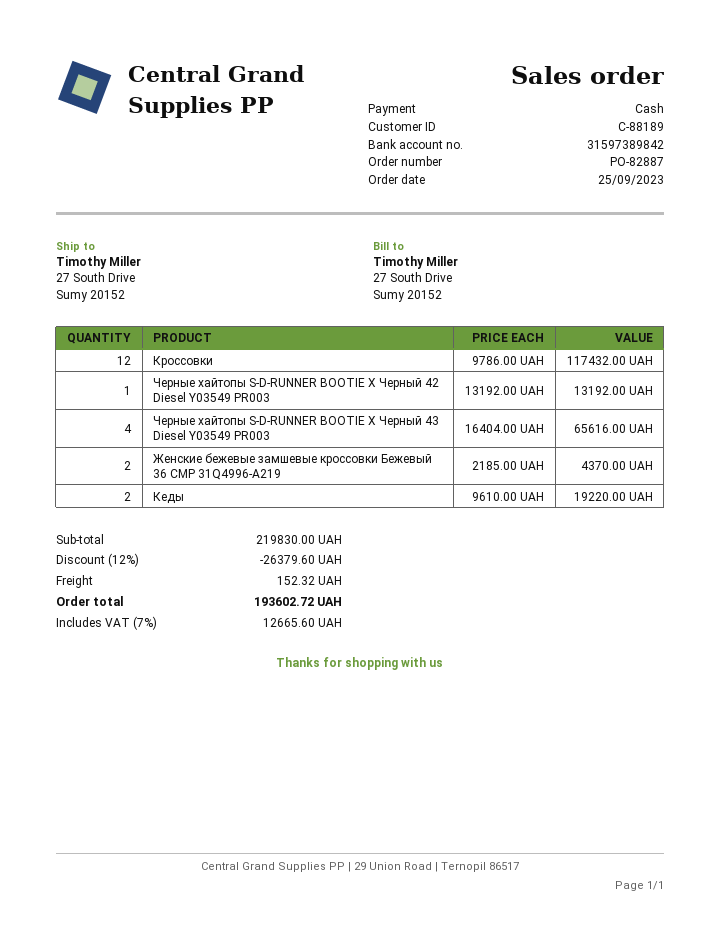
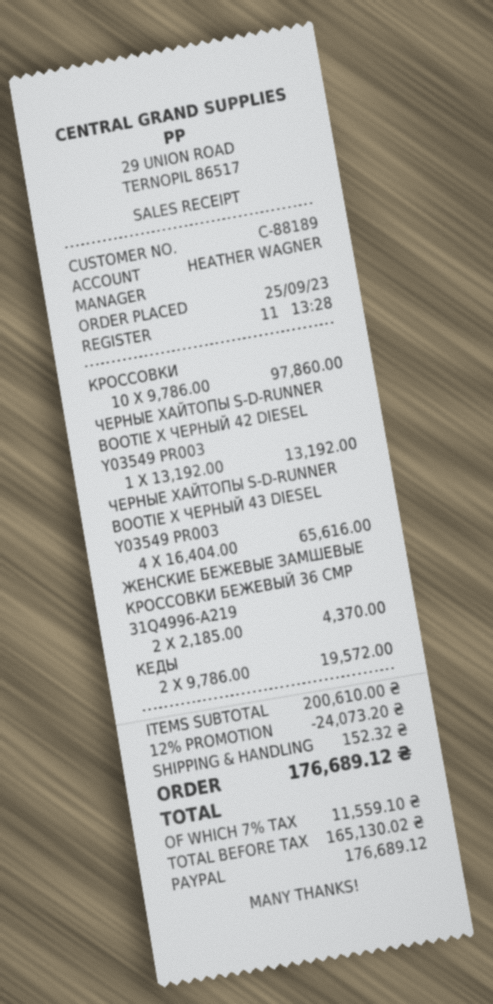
payment method: cash -> PayPal
Кроссовки: 12 x 9786.00 = 117432.00 -> 10 x 9786.00 = 97860.00
Кеды: 2 x 9610.00 = 19220.00 -> 2 x 9786.00 = 19572.00
subtotal: 219830.00 -> 200610.00
discount: 12% = 26379.60 -> 12% = 24073.20
tax: 7% = 12665.60 -> 7% = 11559.10
total: 193602.72 -> 176689.12

